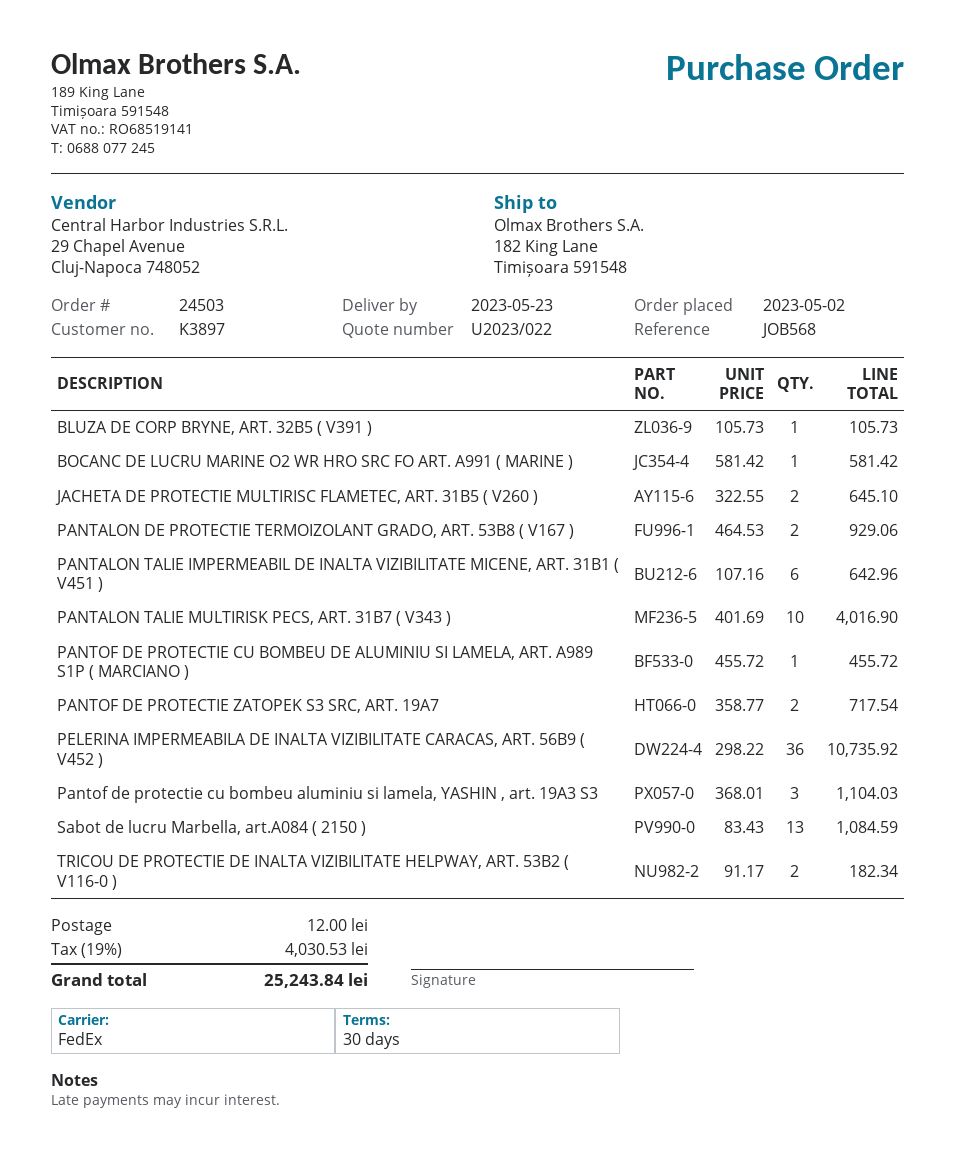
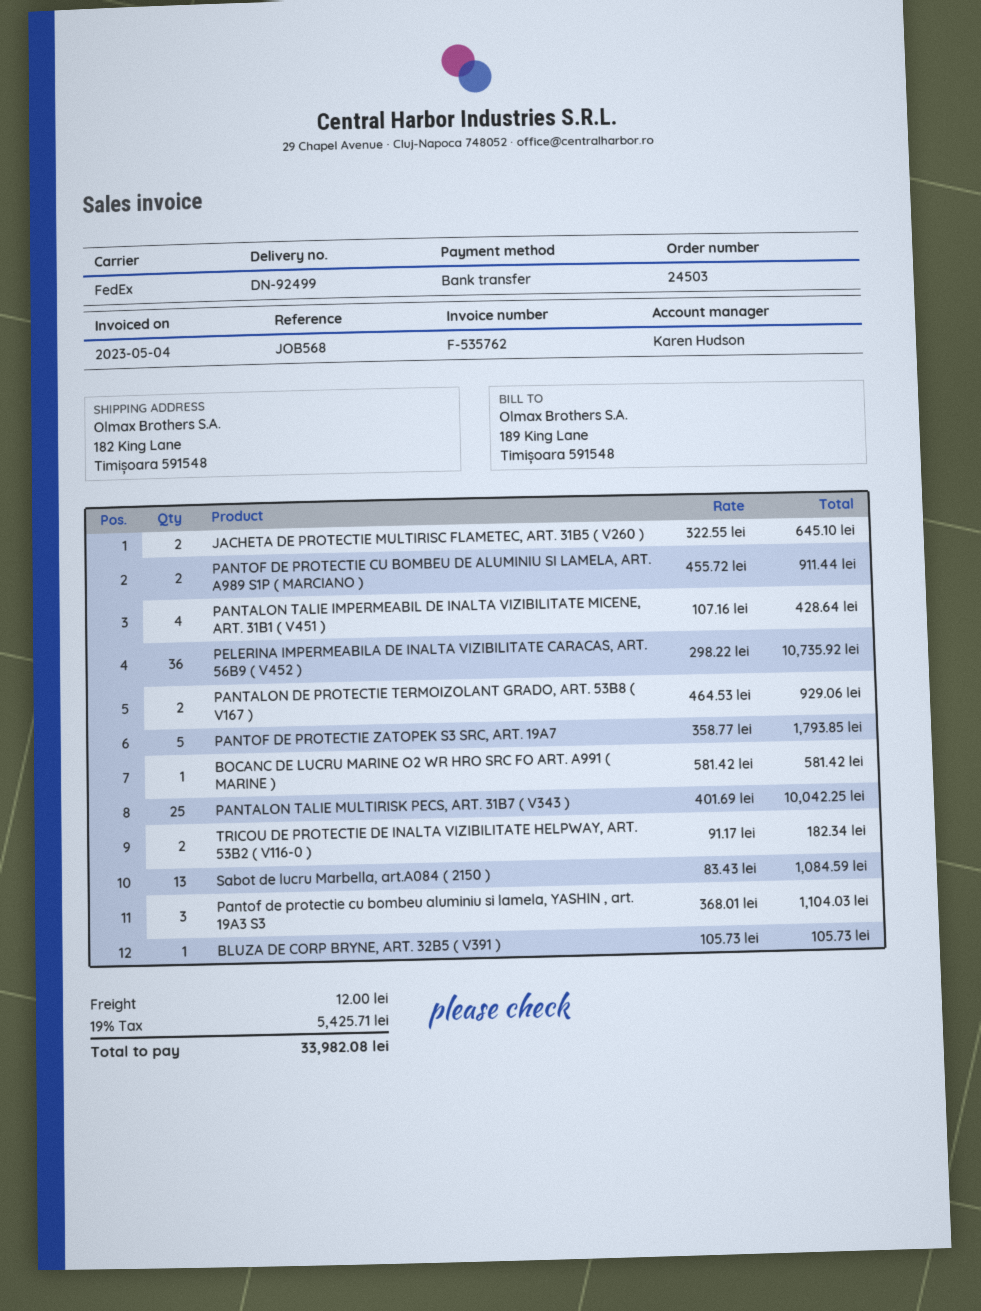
PANTALON TALIE IMPERMEABIL DE INALTA VIZIBILITATE MICENE, ART. 31B1 ( V451 ): 6 x 107.16 = 642.96 -> 4 x 107.16 = 428.64
PANTALON TALIE MULTIRISK PECS, ART. 31B7 ( V343 ): 10 x 401.69 = 4016.90 -> 25 x 401.69 = 10042.25
PANTOF DE PROTECTIE CU BOMBEU DE ALUMINIU SI LAMELA, ART. A989 S1P ( MARCIANO ): 1 x 455.72 = 455.72 -> 2 x 455.72 = 911.44
PANTOF DE PROTECTIE ZATOPEK S3 SRC, ART. 19A7: 2 x 358.77 = 717.54 -> 5 x 358.77 = 1793.85
tax: 19% = 4030.53 -> 19% = 5425.71
total: 25243.84 -> 33982.08

